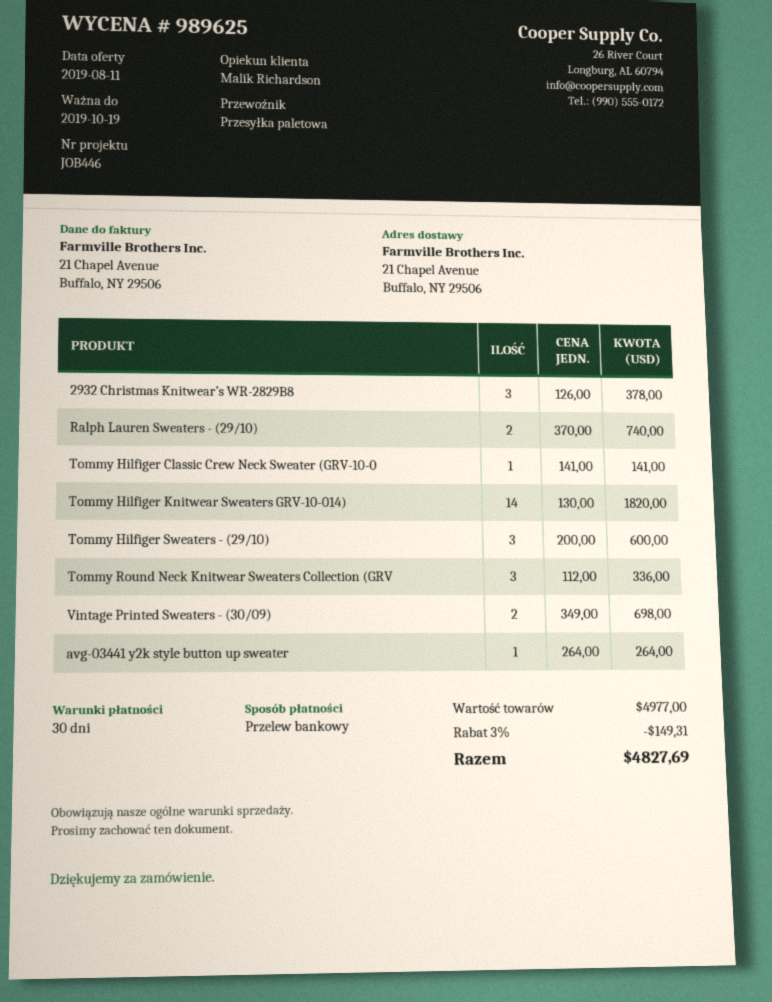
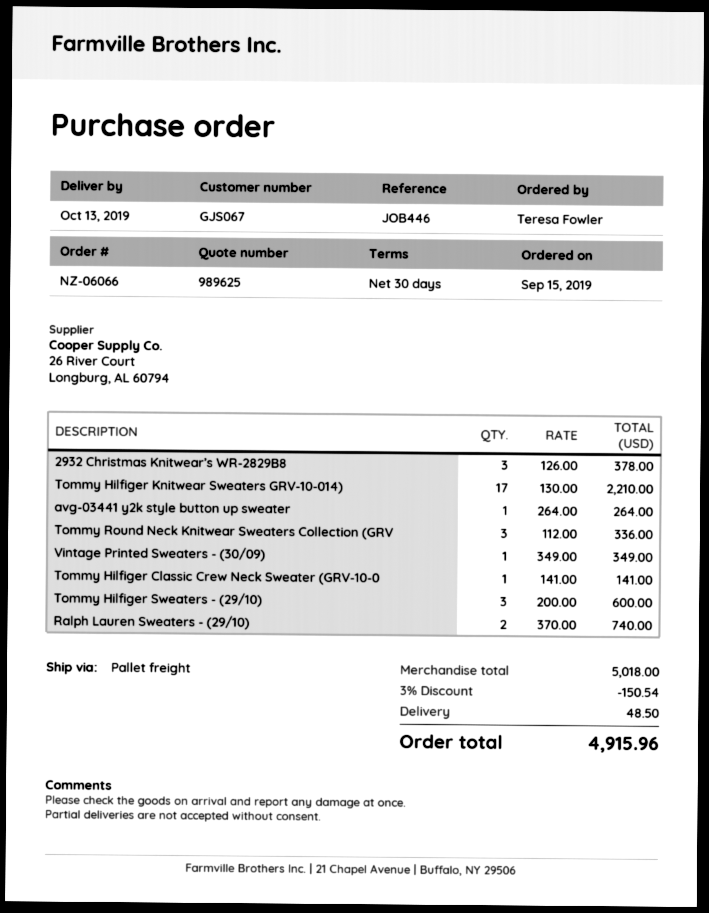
Tommy Hilfiger Knitwear Sweaters GRV-10-014): 14 x 130.00 = 1820.00 -> 17 x 130.00 = 2210.00
Vintage Printed Sweaters - (30/09): 2 x 349.00 = 698.00 -> 1 x 349.00 = 349.00
subtotal: 4977.00 -> 5018.00
discount: 3% = 149.31 -> 3% = 150.54
shipping: none -> 48.50
total: 4827.69 -> 4915.96

